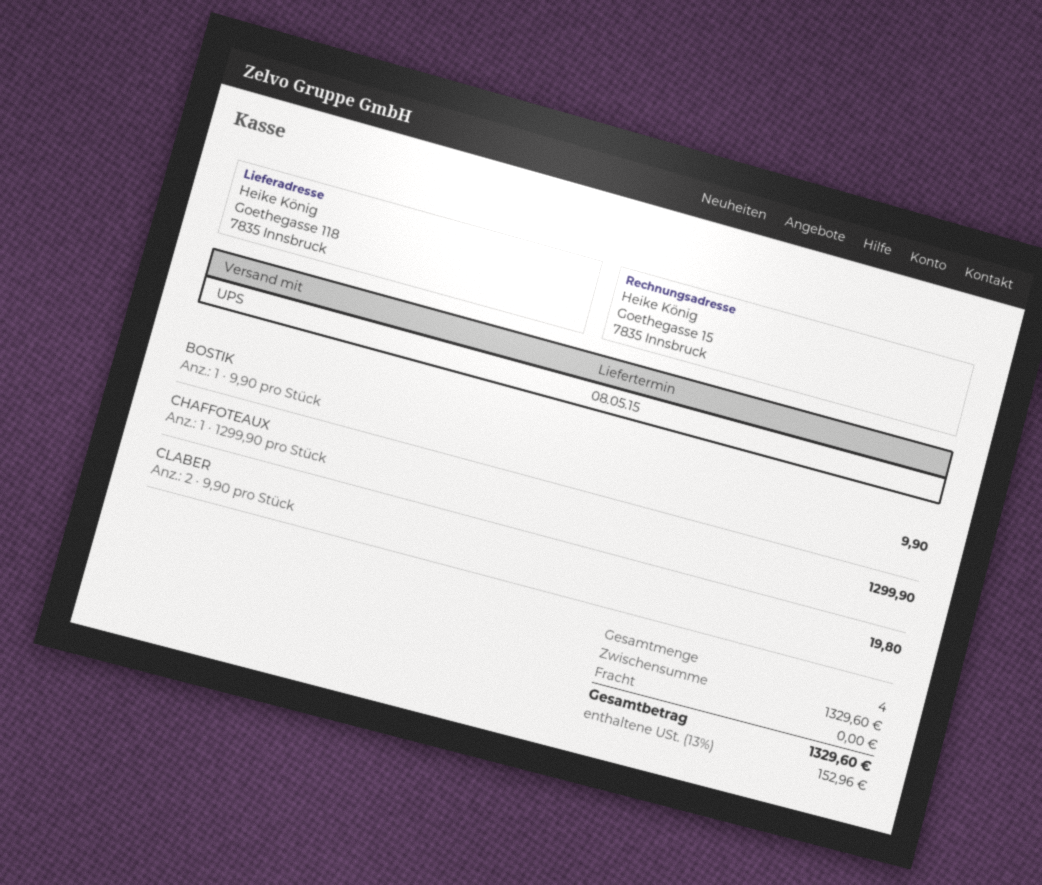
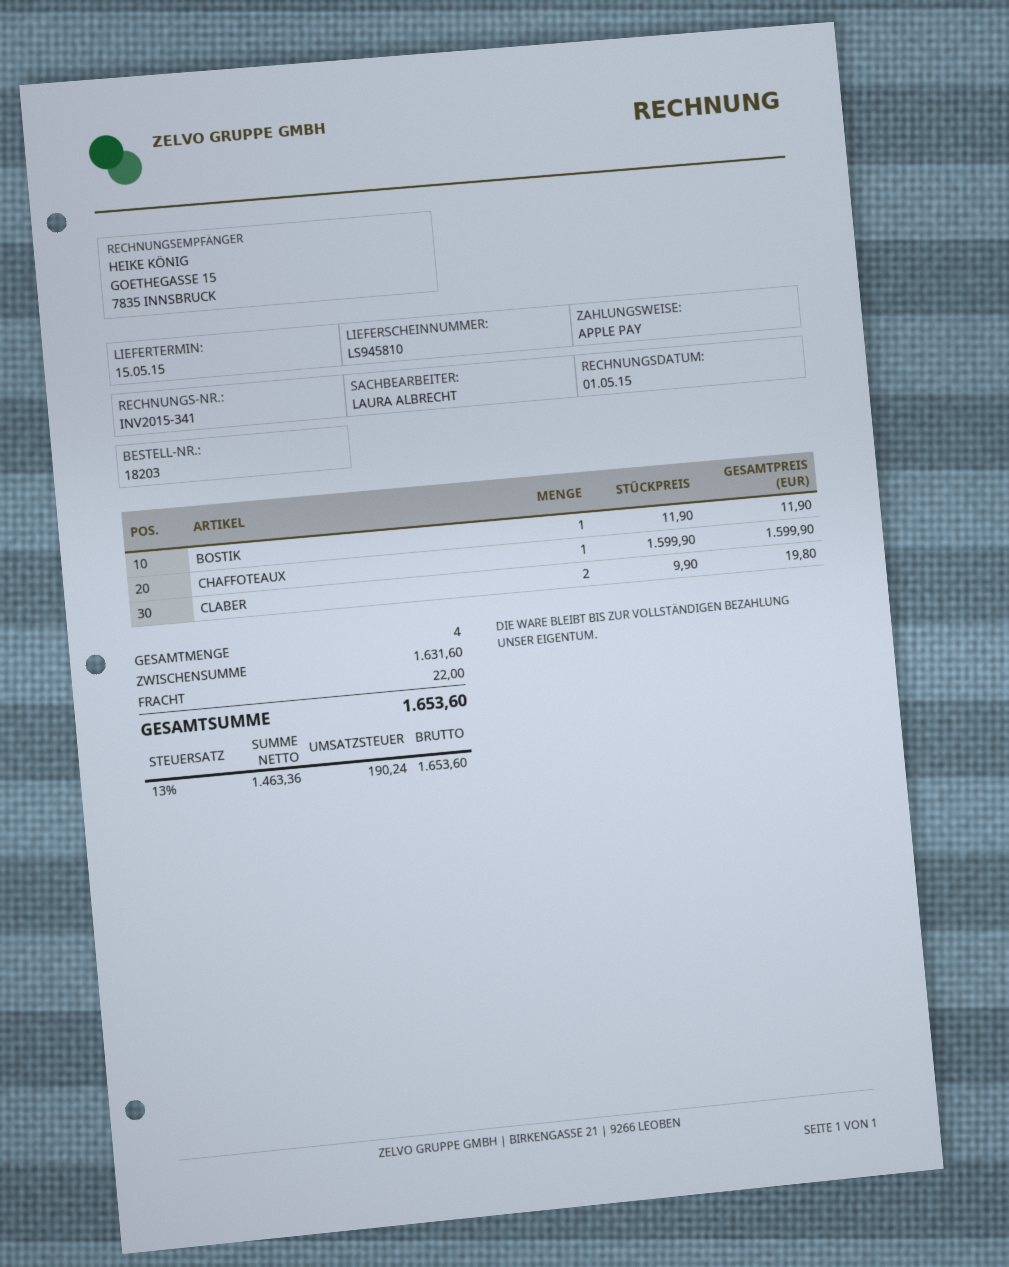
delivery date: 2015-05-08 -> 2015-05-15
BOSTIK: 1 x 9.90 = 9.90 -> 1 x 11.90 = 11.90
CHAFFOTEAUX: 1 x 1299.90 = 1299.90 -> 1 x 1599.90 = 1599.90
subtotal: 1329.60 -> 1631.60
shipping: 0.00 -> 22.00
tax: 13% = 152.96 -> 13% = 190.24
total: 1329.60 -> 1653.60

